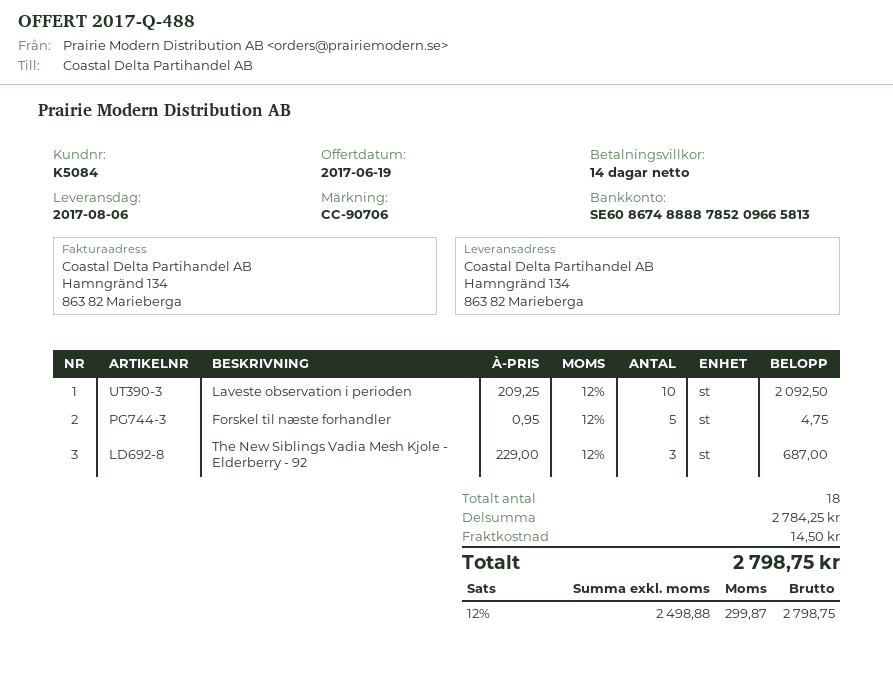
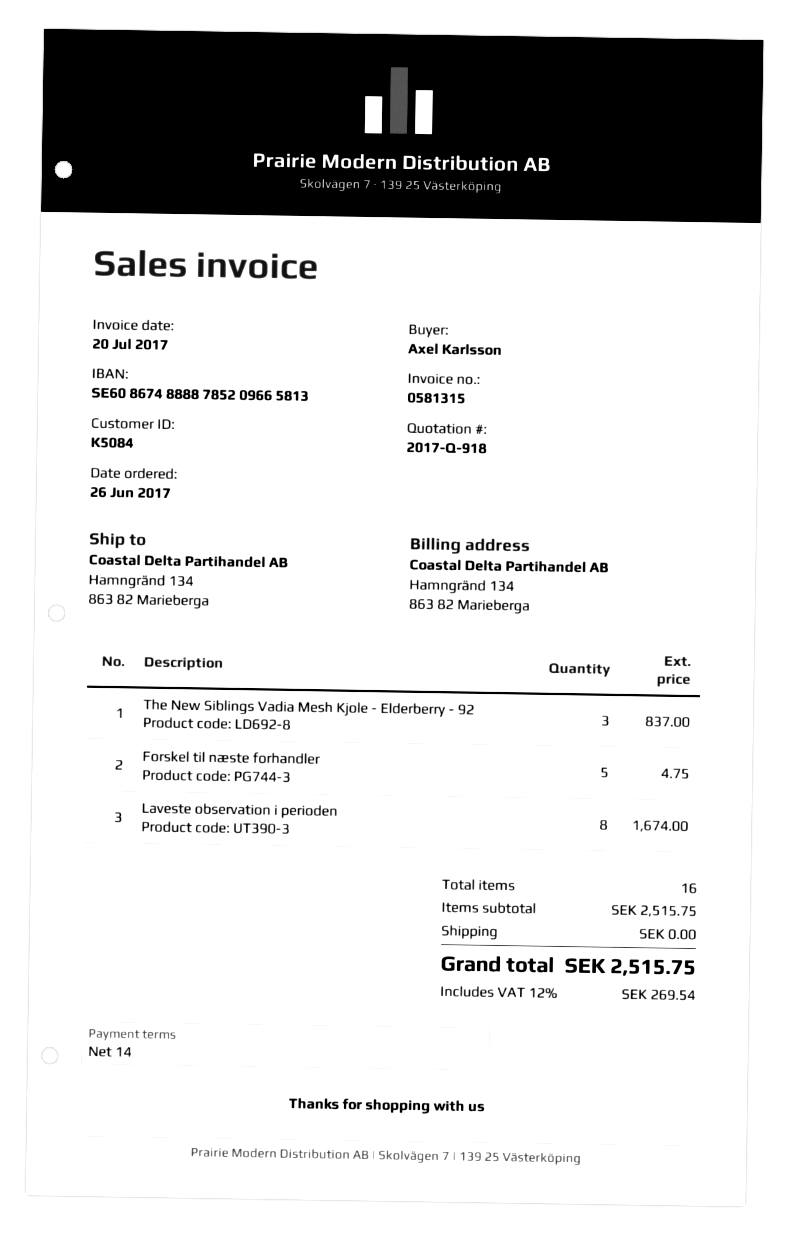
quote number: 2017-Q-488 -> 2017-Q-918
Laveste observation i perioden: 10 for 2092.50 -> 8 for 1674.00
The New Siblings Vadia Mesh Kjole - Elderberry - 92: 3 for 687.00 -> 3 for 837.00
total quantity: 18 -> 16
subtotal: 2784.25 -> 2515.75
shipping: 14.50 -> 0.00
tax: 12% = 299.87 -> 12% = 269.54
total: 2798.75 -> 2515.75

